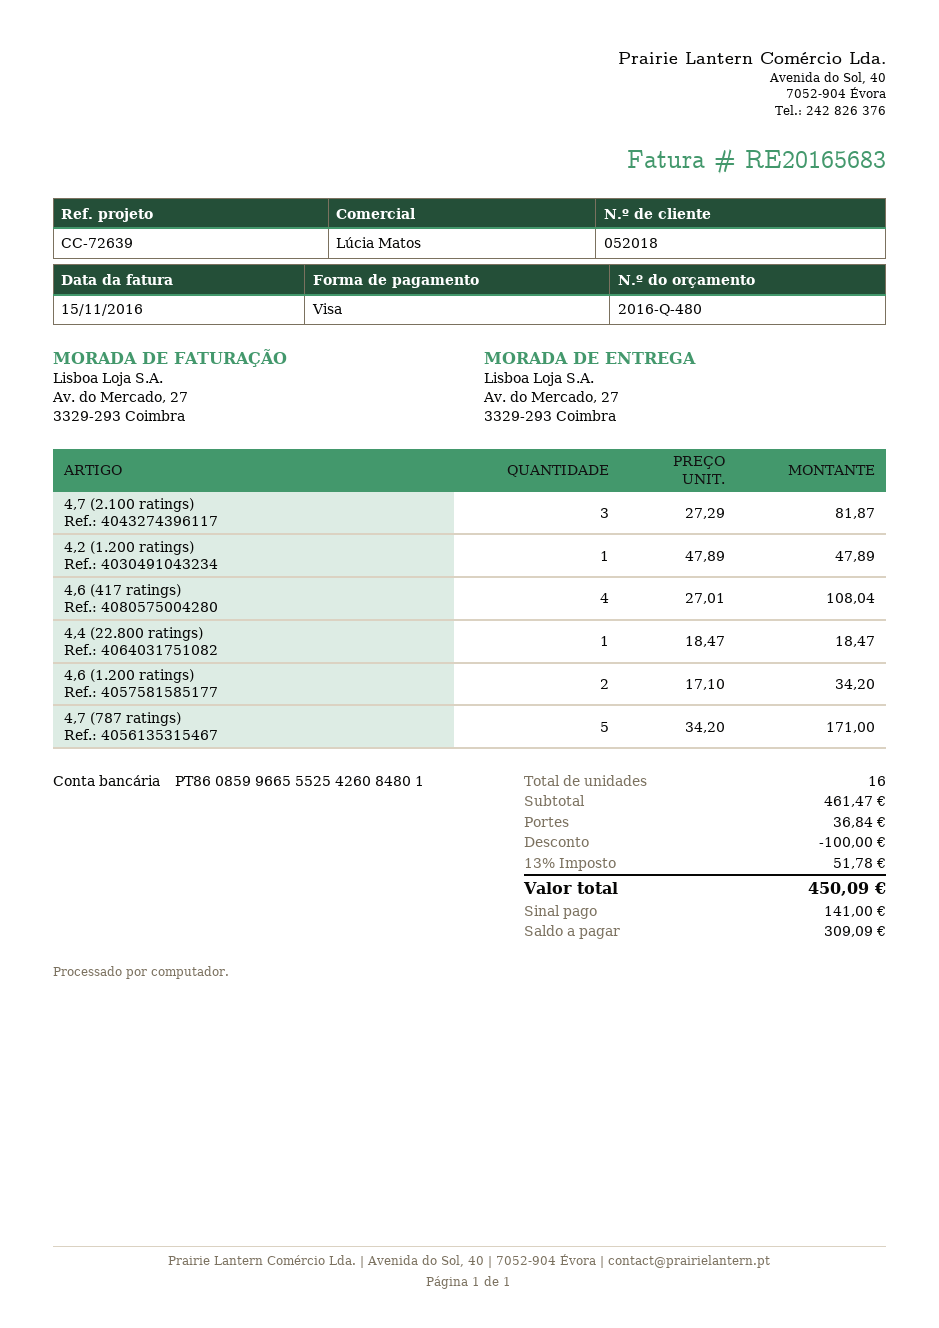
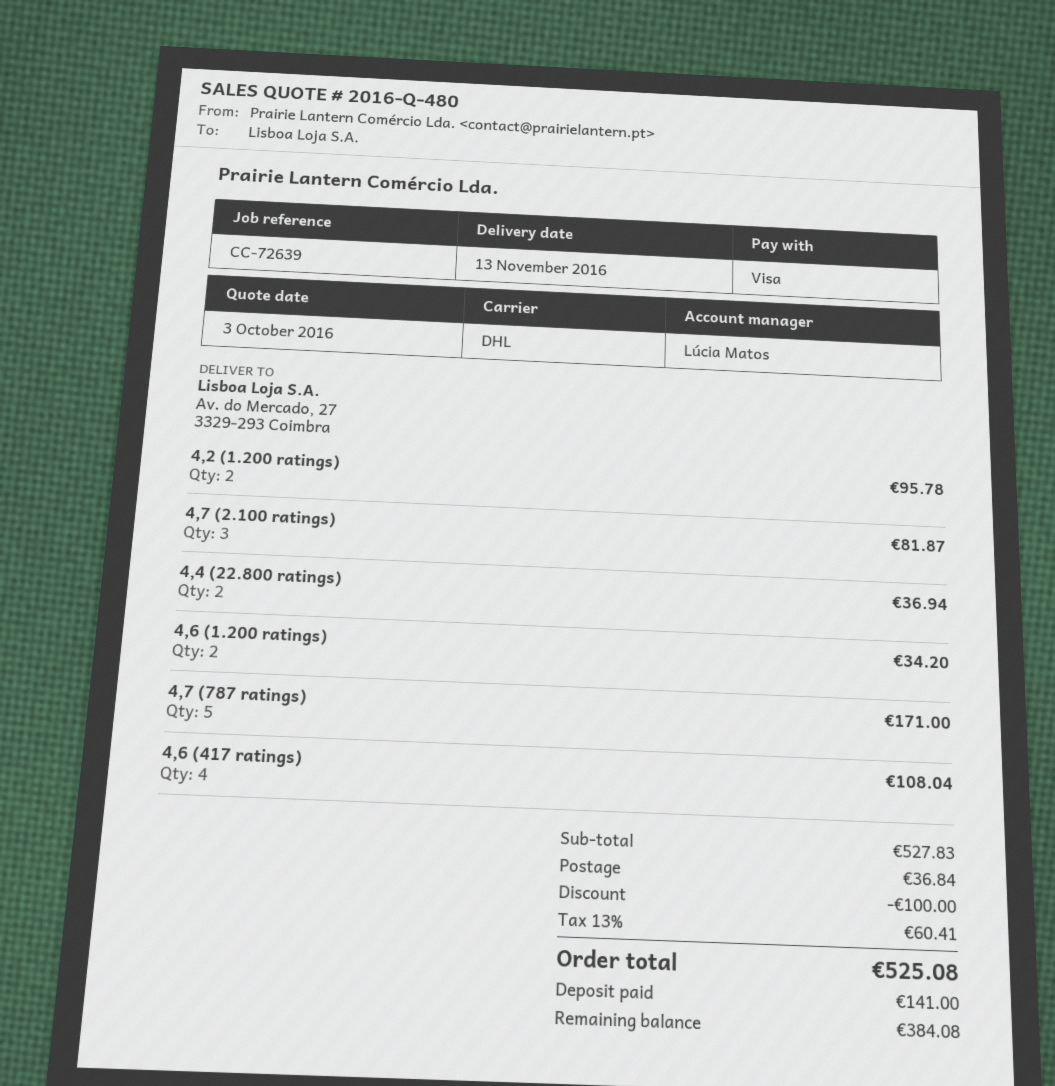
4,2 (1.200 ratings): 1 for 47.89 -> 2 for 95.78
4,4 (22.800 ratings): 1 for 18.47 -> 2 for 36.94
subtotal: 461.47 -> 527.83
tax: 13% = 51.78 -> 13% = 60.41
total: 450.09 -> 525.08
balance: 309.09 -> 384.08

